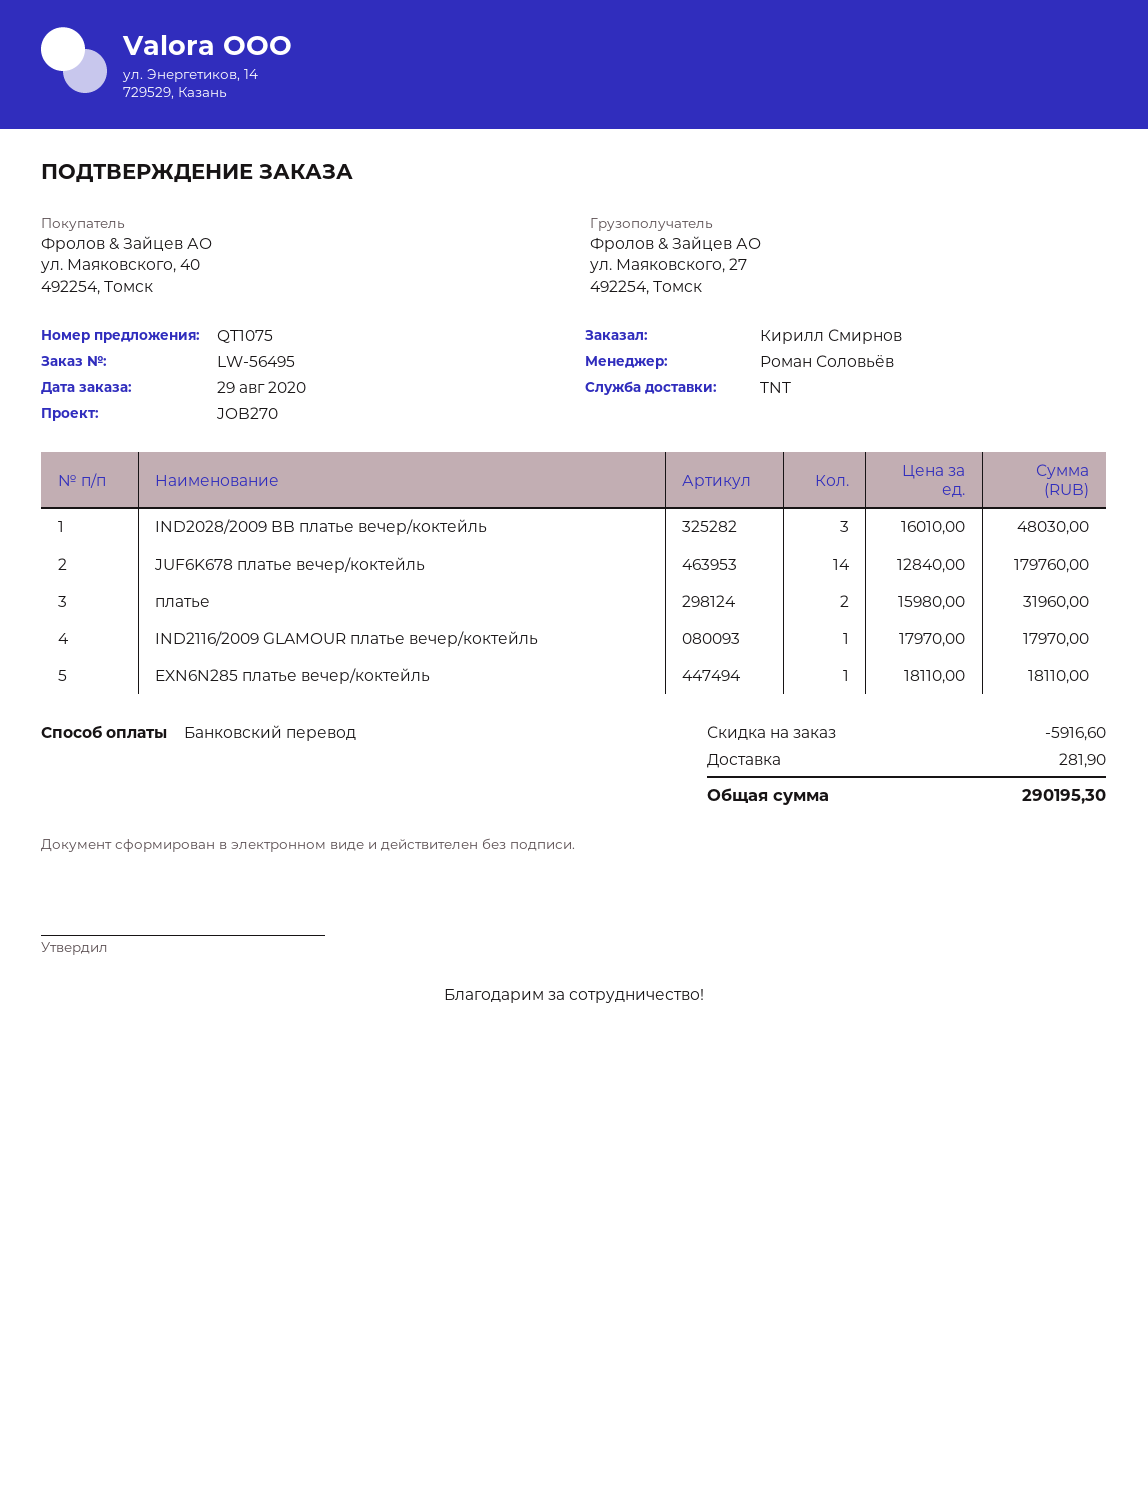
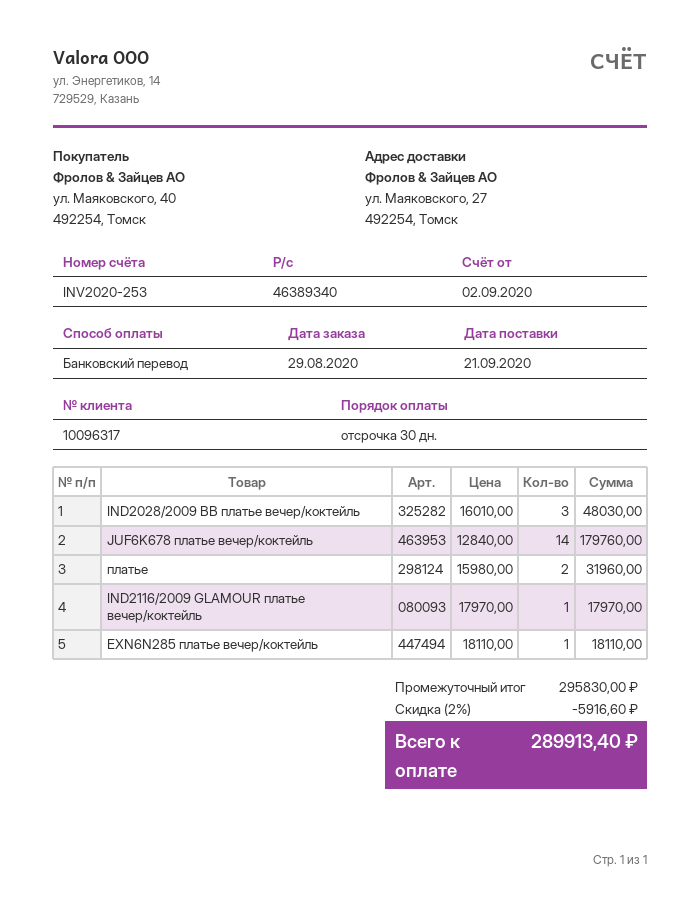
shipping: 281.90 -> none
total: 290195.30 -> 289913.40

